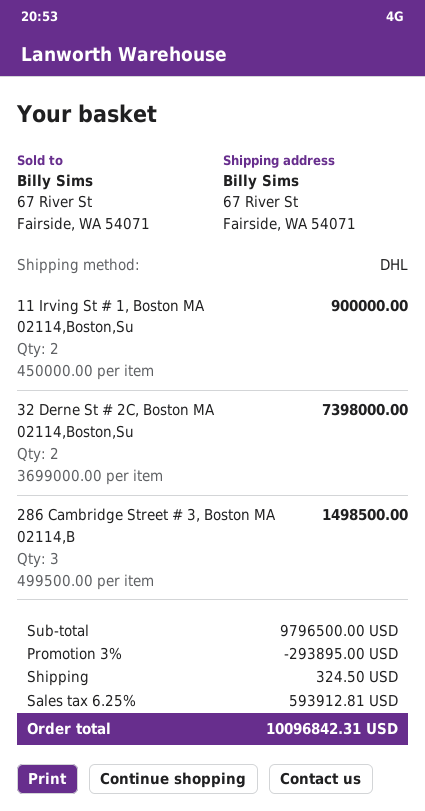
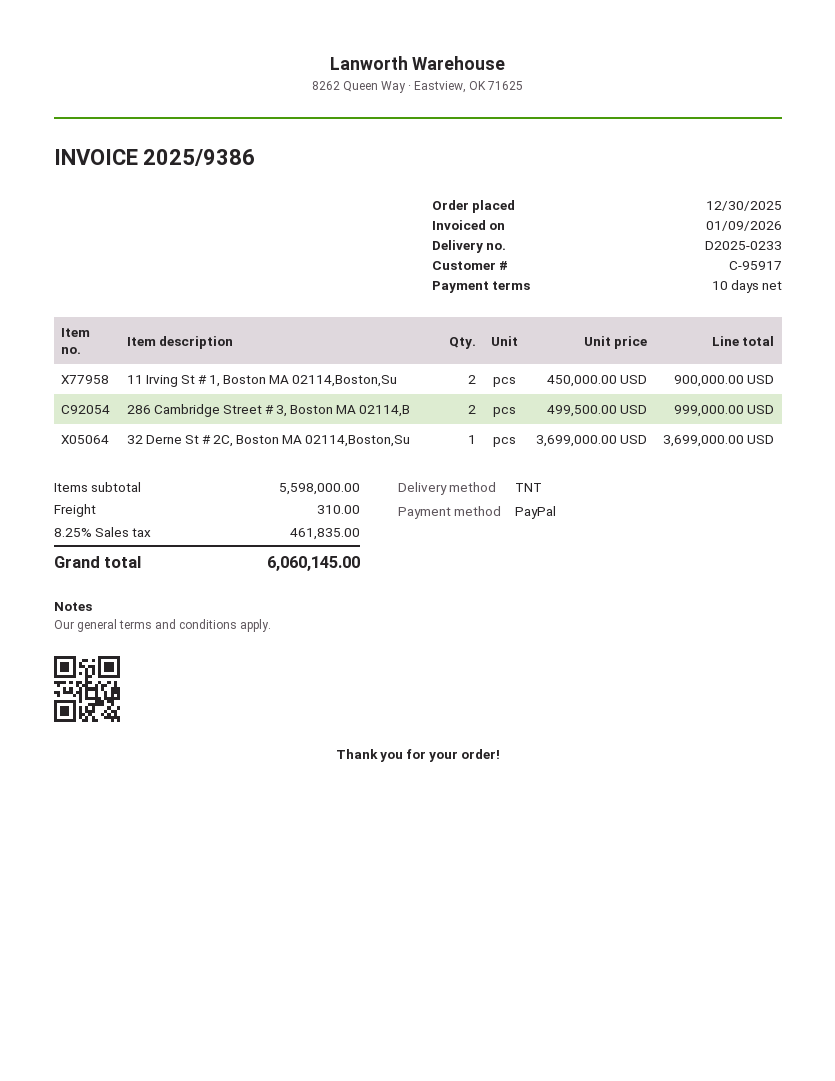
shipping method: DHL -> TNT
32 Derne St # 2C, Boston MA 02114,Boston,Su: 2 x 3699000.00 = 7398000.00 -> 1 x 3699000.00 = 3699000.00
286 Cambridge Street # 3, Boston MA 02114,B: 3 x 499500.00 = 1498500.00 -> 2 x 499500.00 = 999000.00
subtotal: 9796500.00 -> 5598000.00
discount: 3% = 293895.00 -> none
shipping: 324.50 -> 310.00
tax: 6.25% = 593912.81 -> 8.25% = 461835.00
total: 10096842.31 -> 6060145.00

